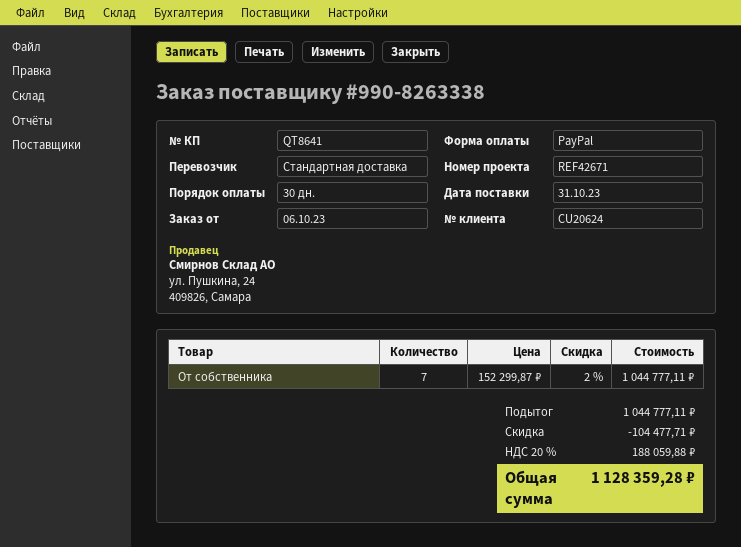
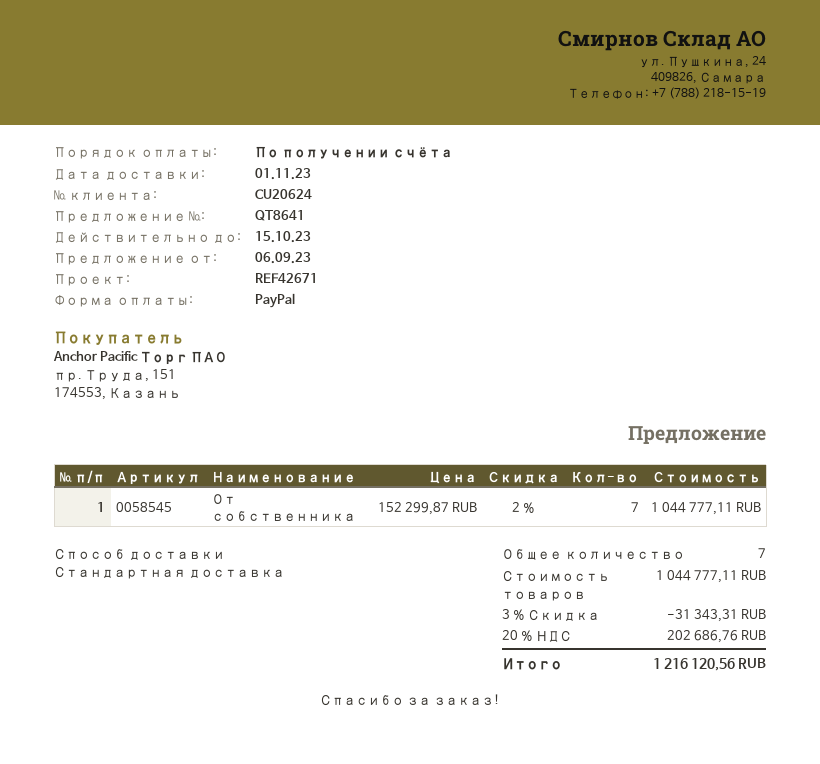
delivery date: 2023-10-31 -> 2023-11-01
payment terms: 30 days -> on receipt
discount: 104477.71 -> 31343.31
tax: 20% = 188059.88 -> 20% = 202686.76
total: 1128359.28 -> 1216120.56

